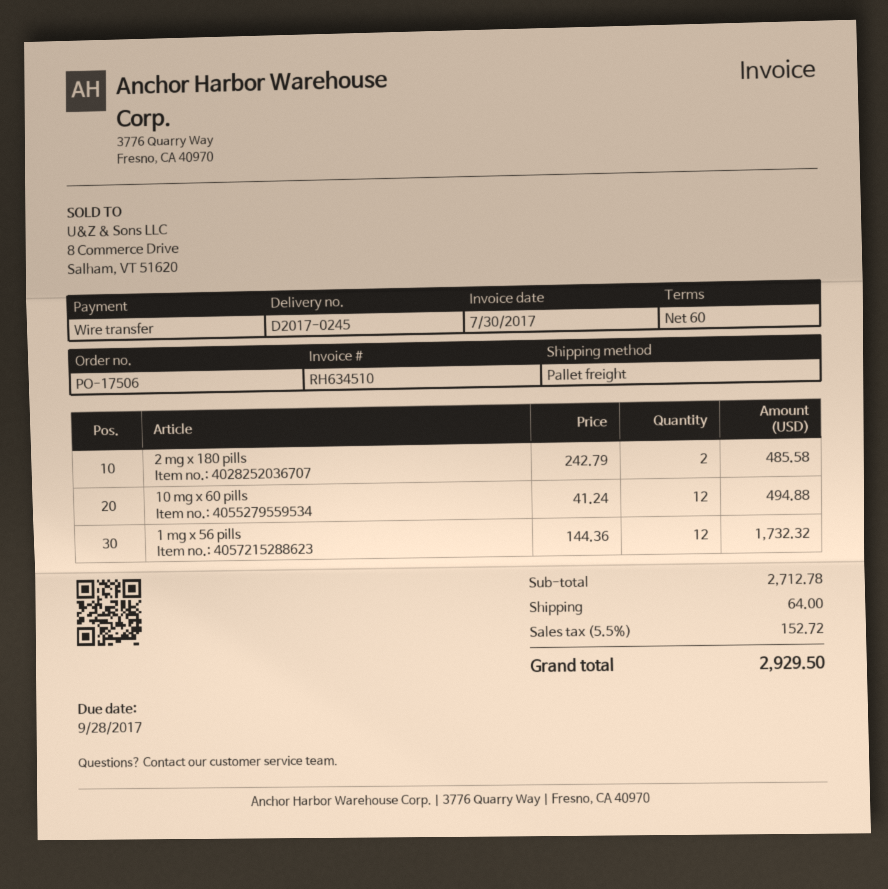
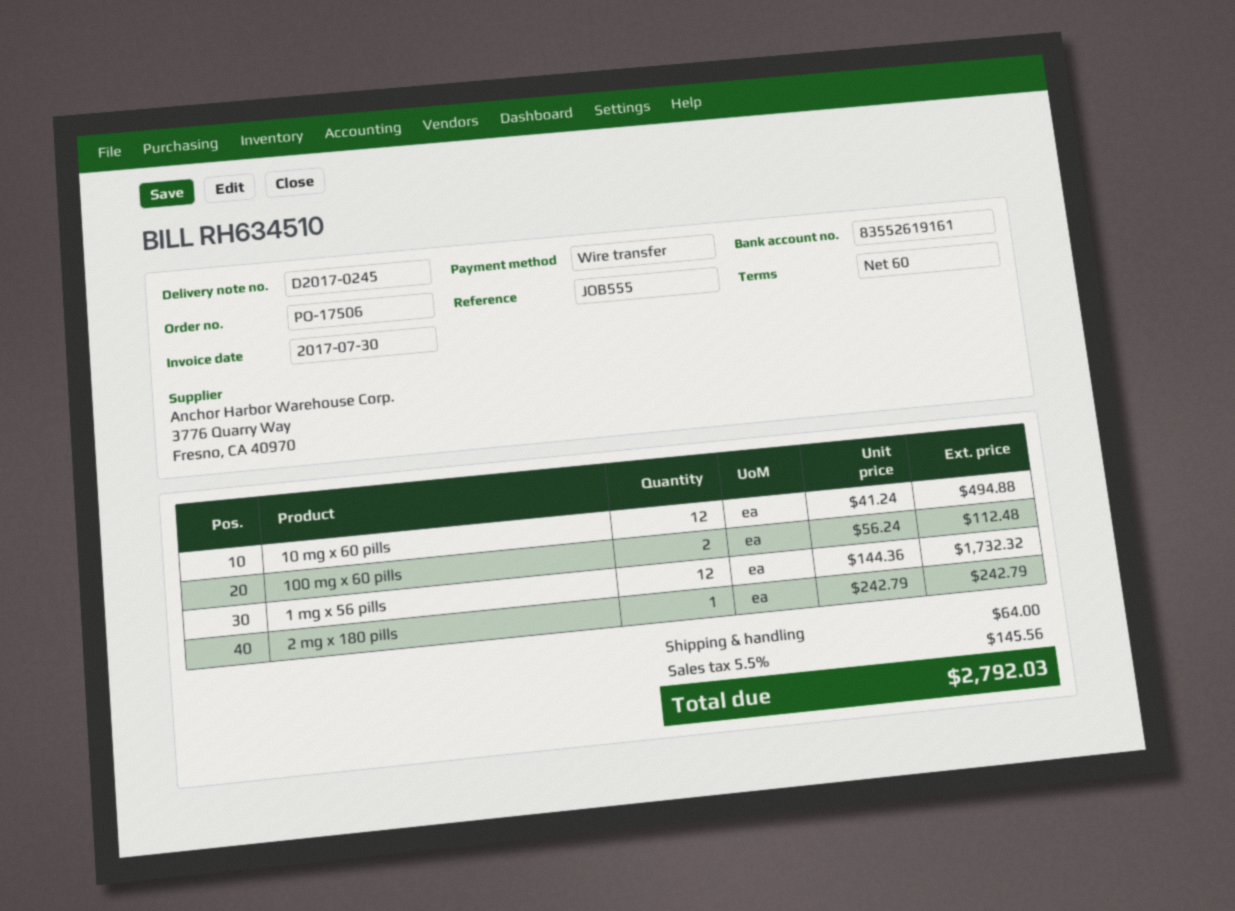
2 mg x 180 pills: 2 x 242.79 = 485.58 -> 1 x 242.79 = 242.79
100 mg x 60 pills: none -> 2 x 56.24 = 112.48
tax: 5.5% = 152.72 -> 5.5% = 145.56
total: 2929.50 -> 2792.03

